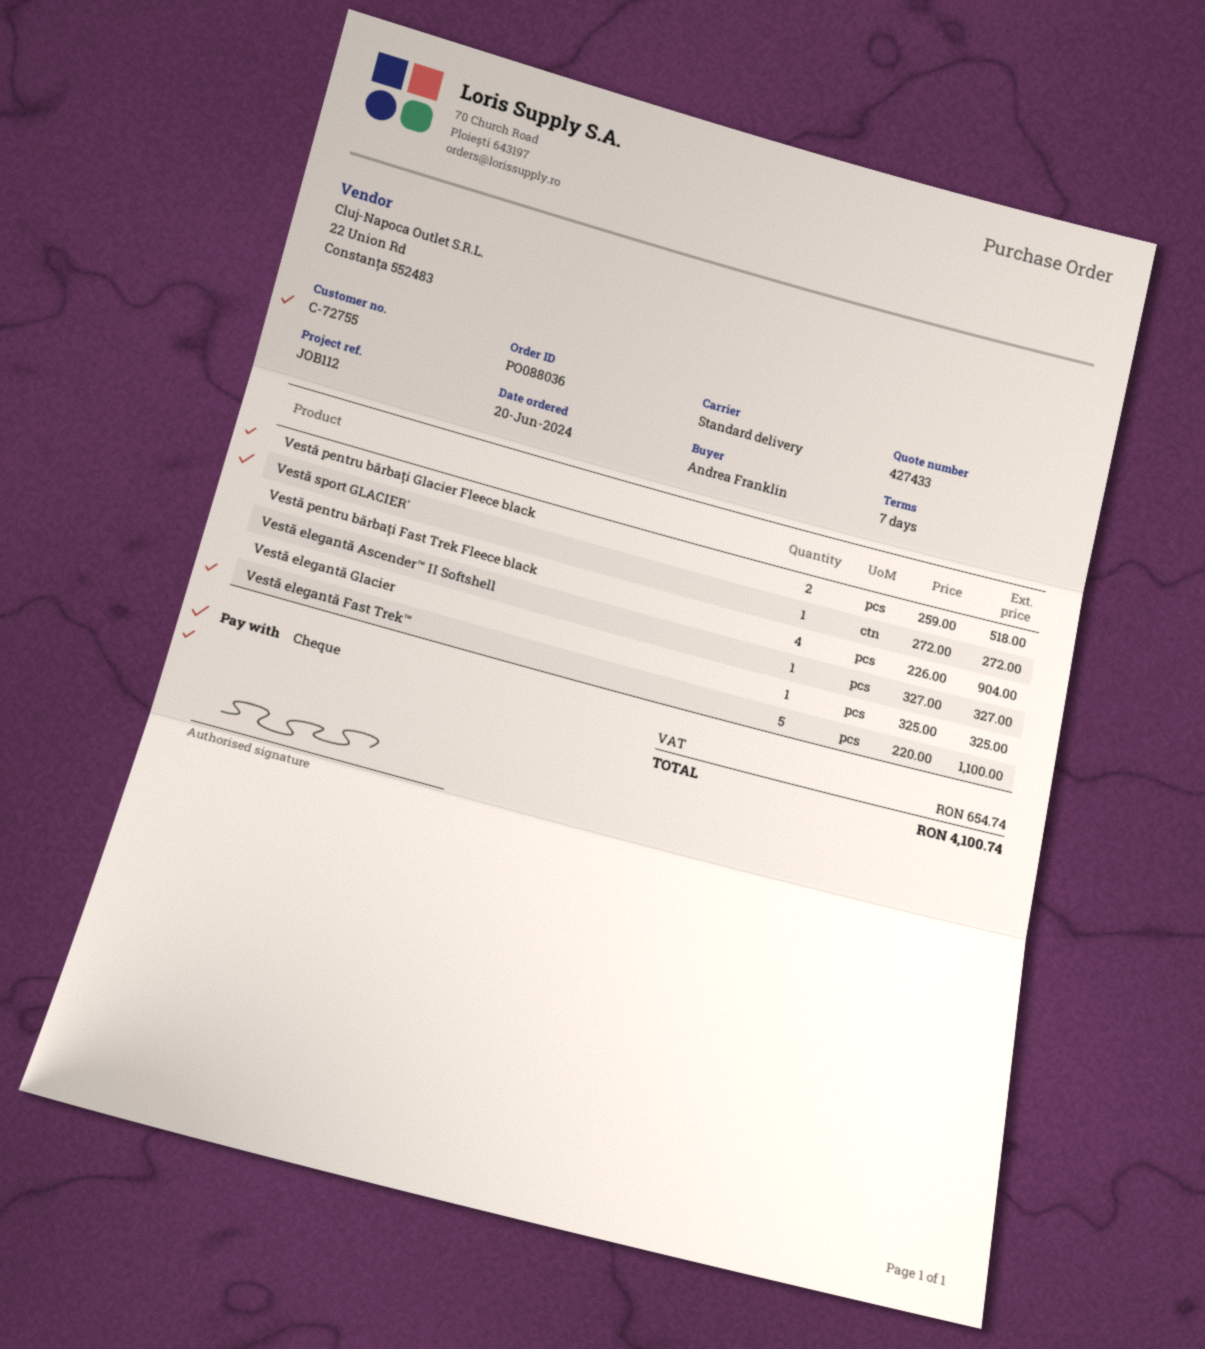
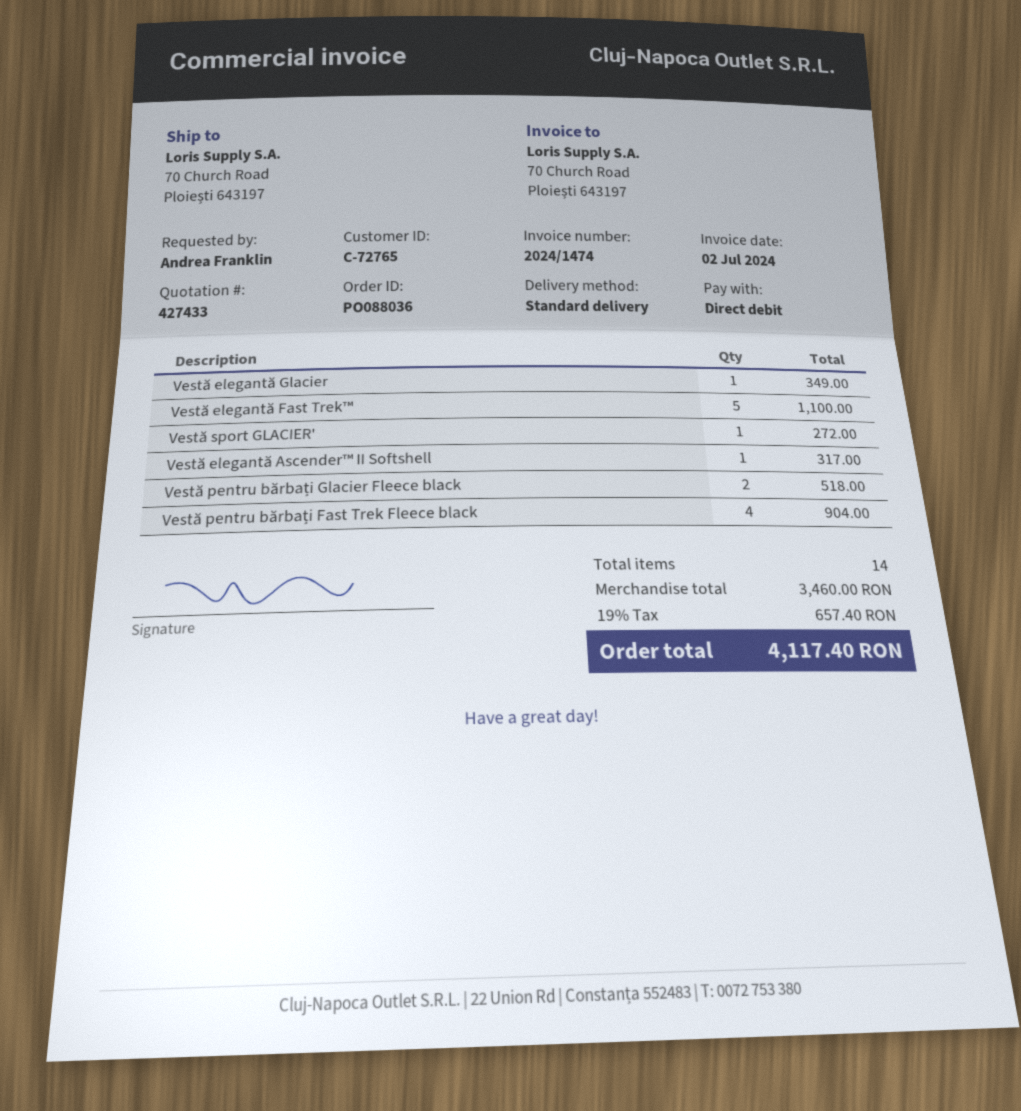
customer number: C-72755 -> C-72765
payment method: cheque -> direct debit
Vestă elegantă Ascender™ II Softshell: 1 for 327.00 -> 1 for 317.00
Vestă elegantă Glacier: 1 for 325.00 -> 1 for 349.00
tax: 654.74 -> 657.40
total: 4100.74 -> 4117.40

